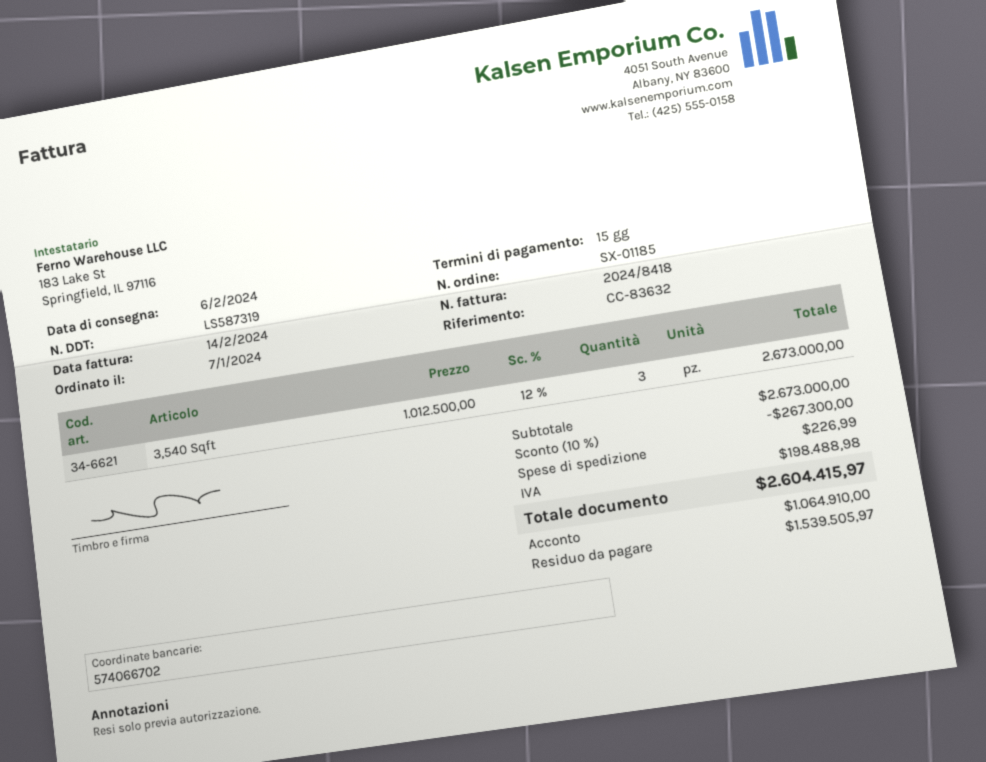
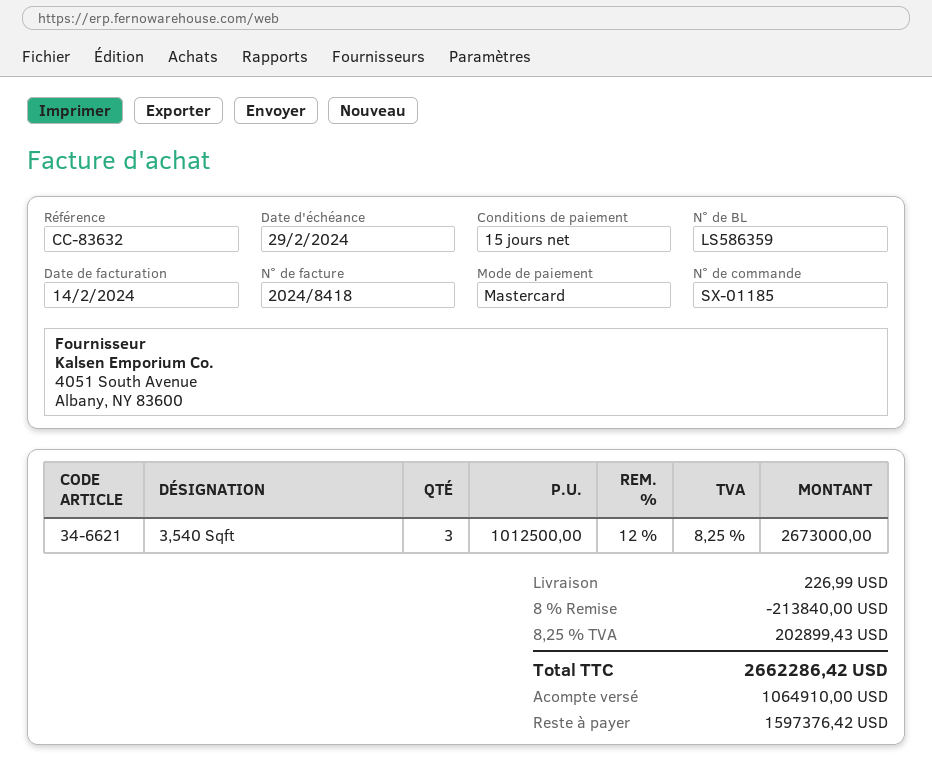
delivery note number: LS587319 -> LS586359
discount: 10% = 267300.00 -> 8% = 213840.00
tax: 198488.98 -> 202899.43
total: 2604415.97 -> 2662286.42
balance: 1539505.97 -> 1597376.42

